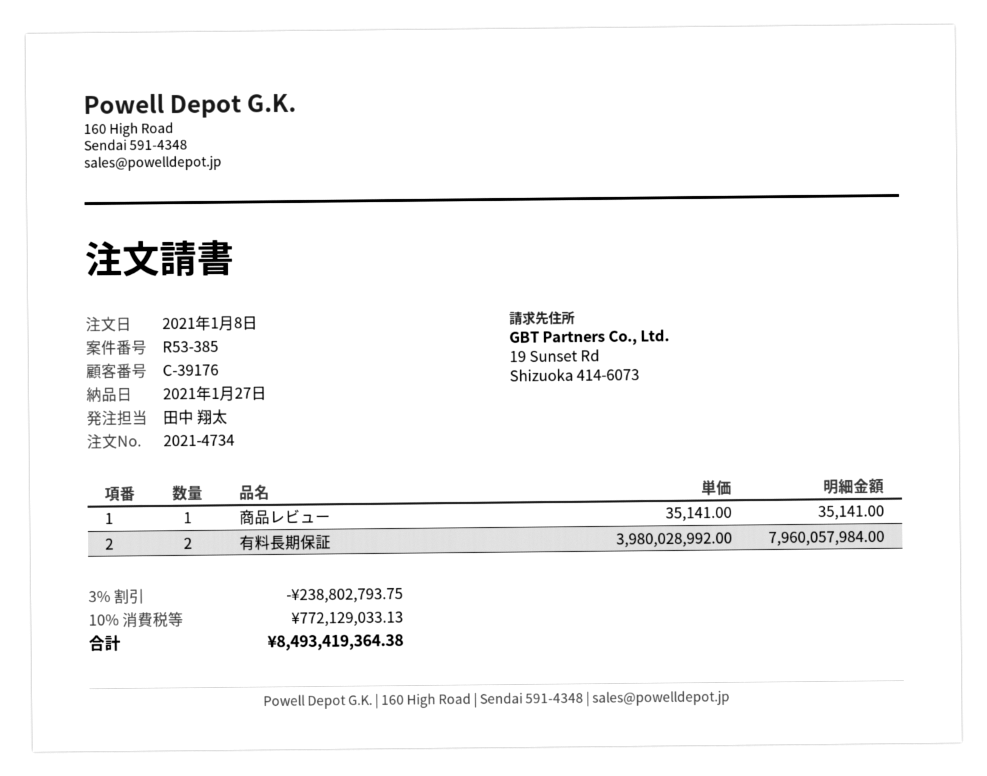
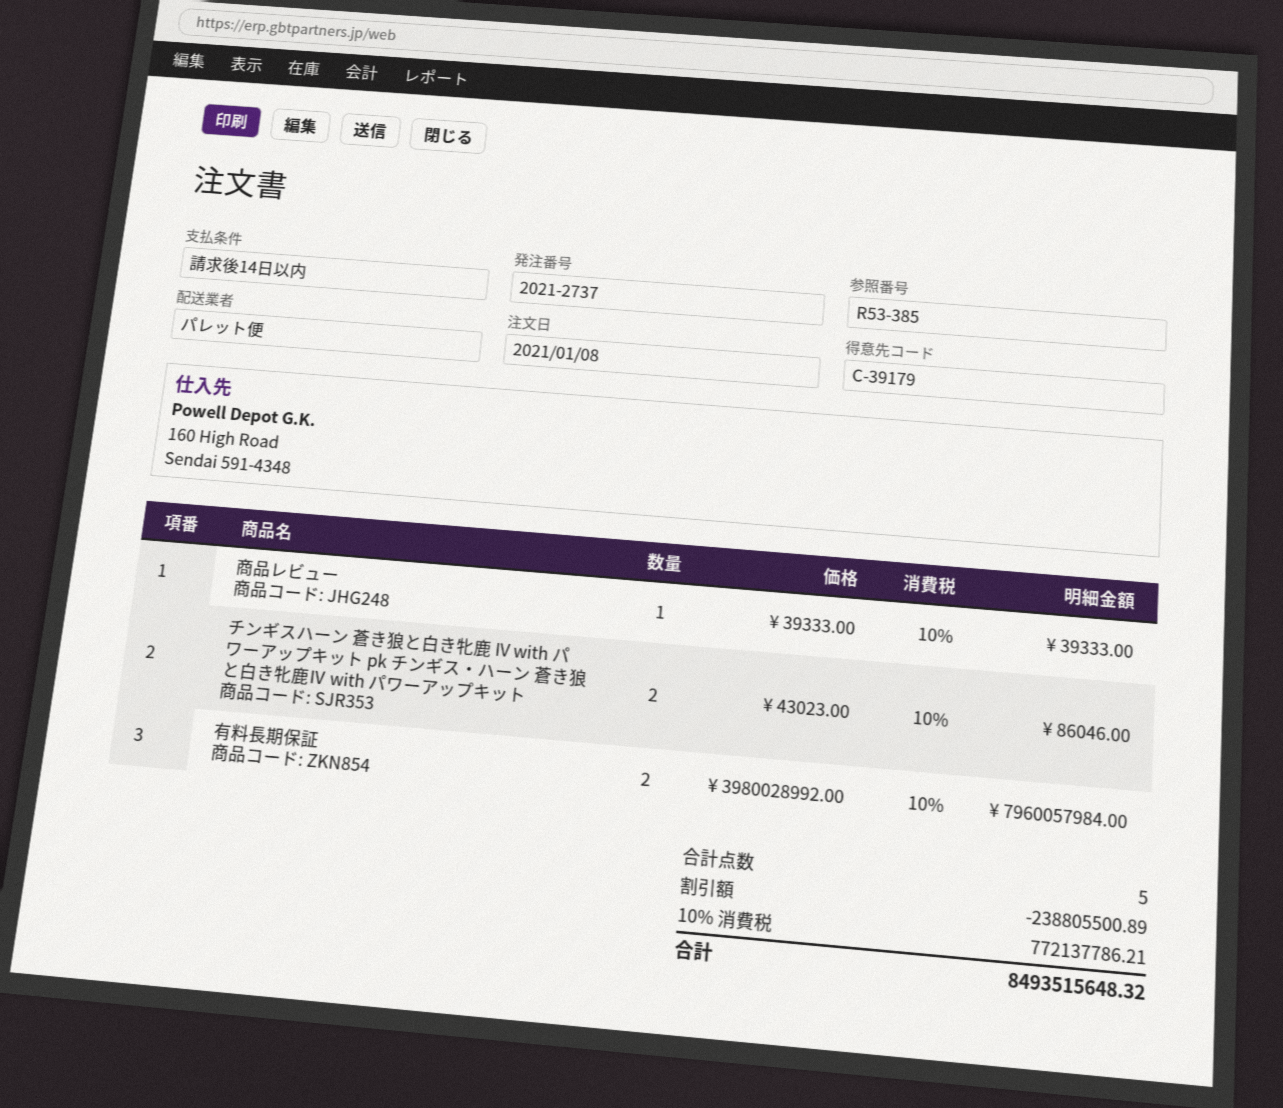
order number: 2021-4734 -> 2021-2737
customer number: C-39176 -> C-39179
商品レビュー: 1 x 35141.00 = 35141.00 -> 1 x 39333.00 = 39333.00
チンギスハーン 蒼き狼と白き牝鹿 IV with パワーアップキット pk チンギス・ハーン 蒼き狼と白き牝鹿Ⅳ with パワーアップキット: none -> 2 x 43023.00 = 86046.00
discount: 238802793.75 -> 238805500.89
tax: 10% = 772129033.13 -> 10% = 772137786.21
total: 8493419364.38 -> 8493515648.32

